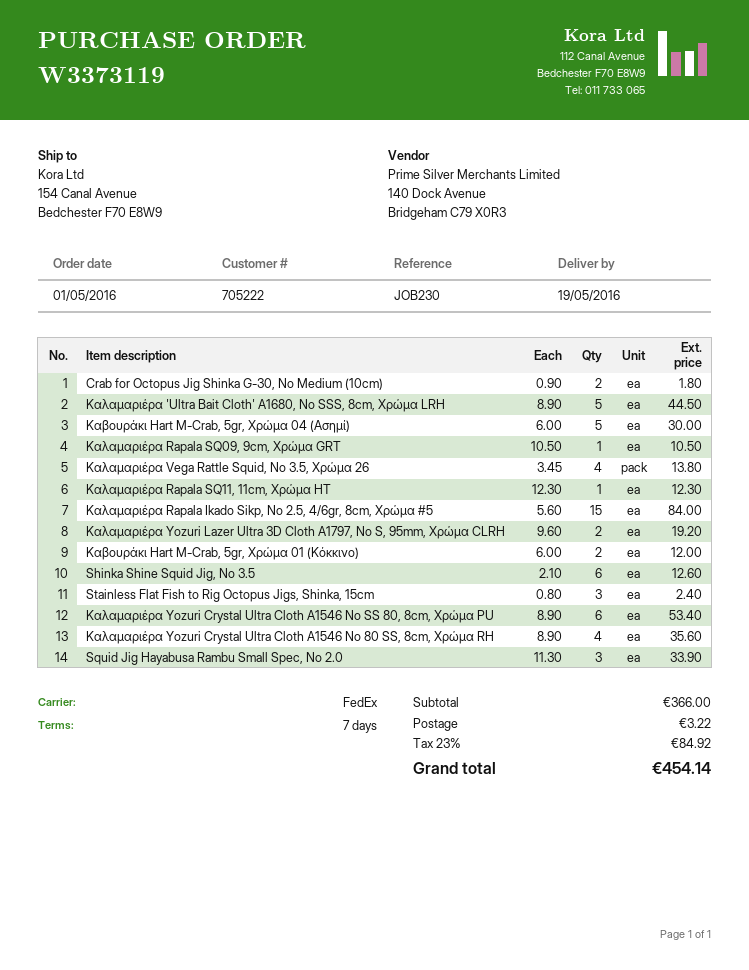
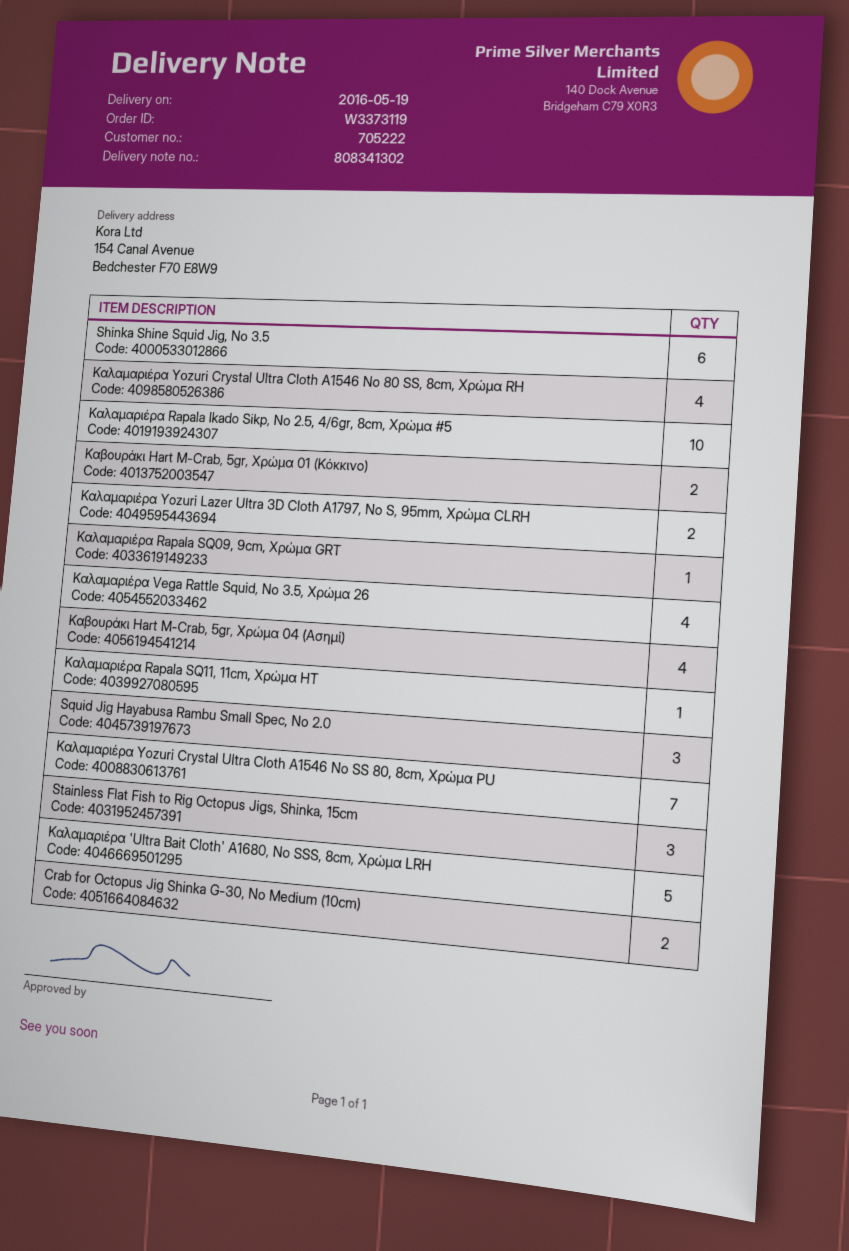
Καβουράκι Hart M-Crab, 5gr, Χρώμα 04 (Ασημί): 5 -> 4
Καλαμαριέρα Rapala Ikado Sikp, No 2.5, 4/6gr, 8cm, Χρώμα #5: 15 -> 10
Καλαμαριέρα Yozuri Crystal Ultra Cloth A1546 No SS 80, 8cm, Χρώμα PU: 6 -> 7

